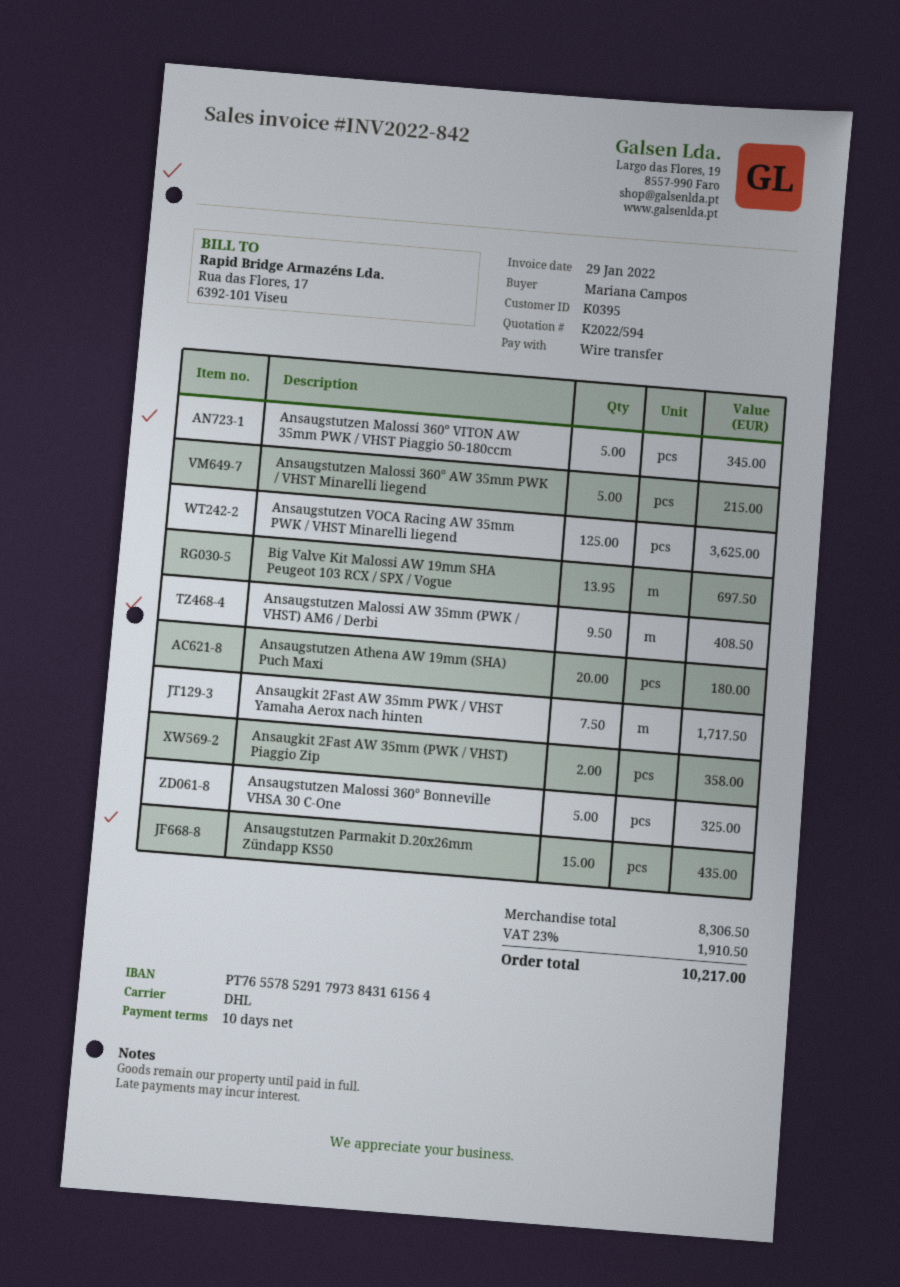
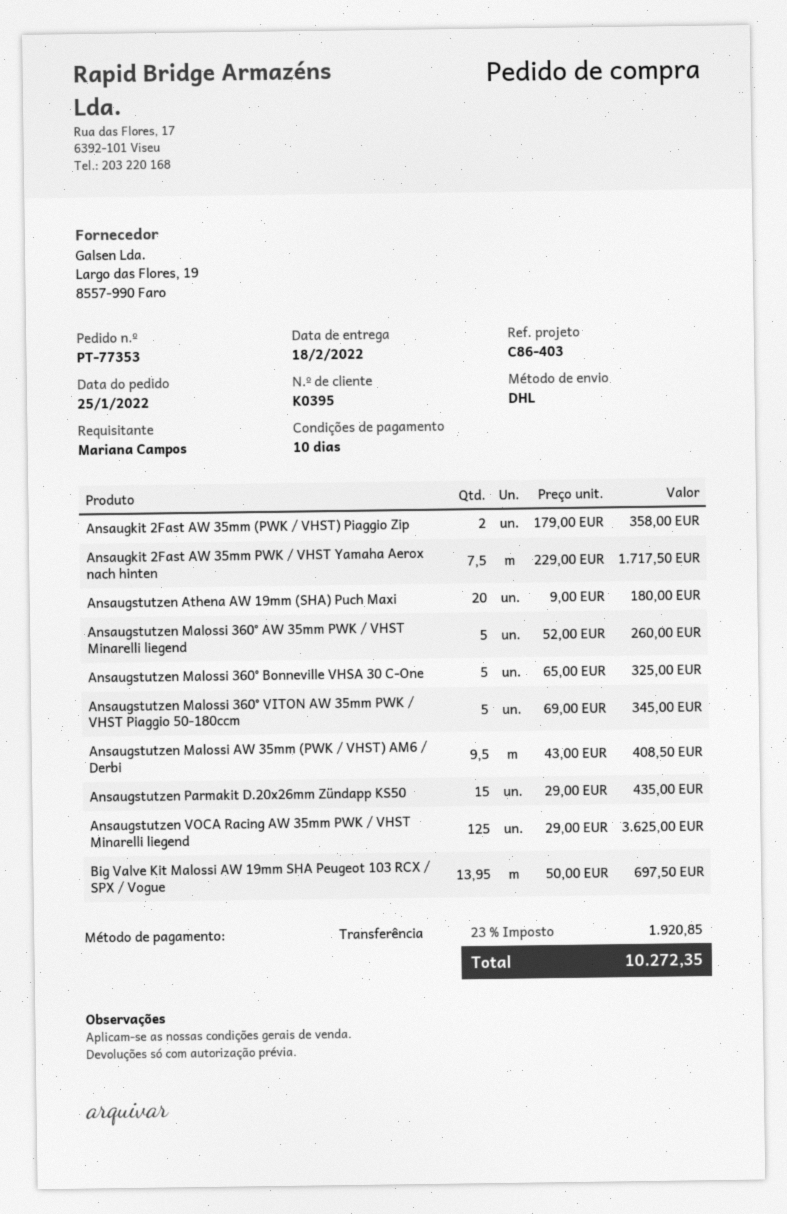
Ansaugstutzen Malossi 360° AW 35mm PWK / VHST Minarelli liegend: 5 for 215.00 -> 5 for 260.00
tax: 23% = 1910.50 -> 23% = 1920.85
total: 10217.00 -> 10272.35

